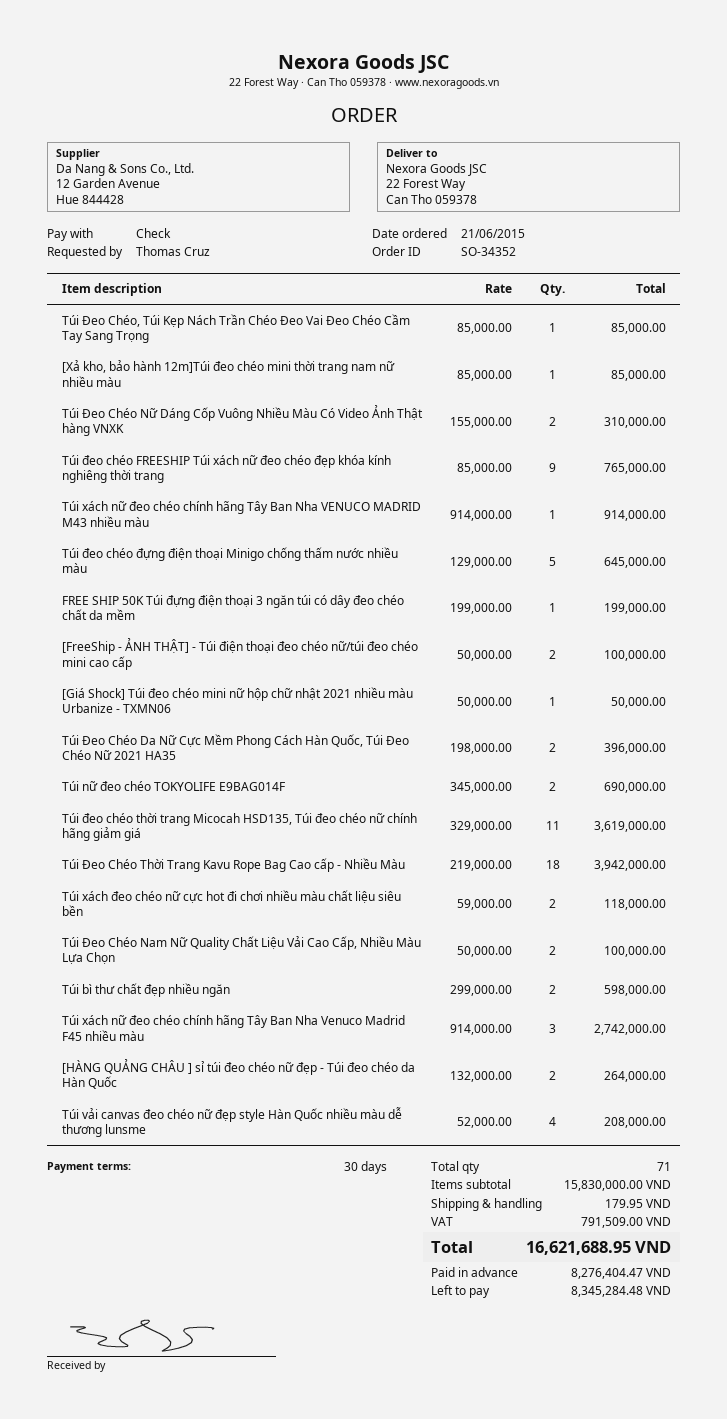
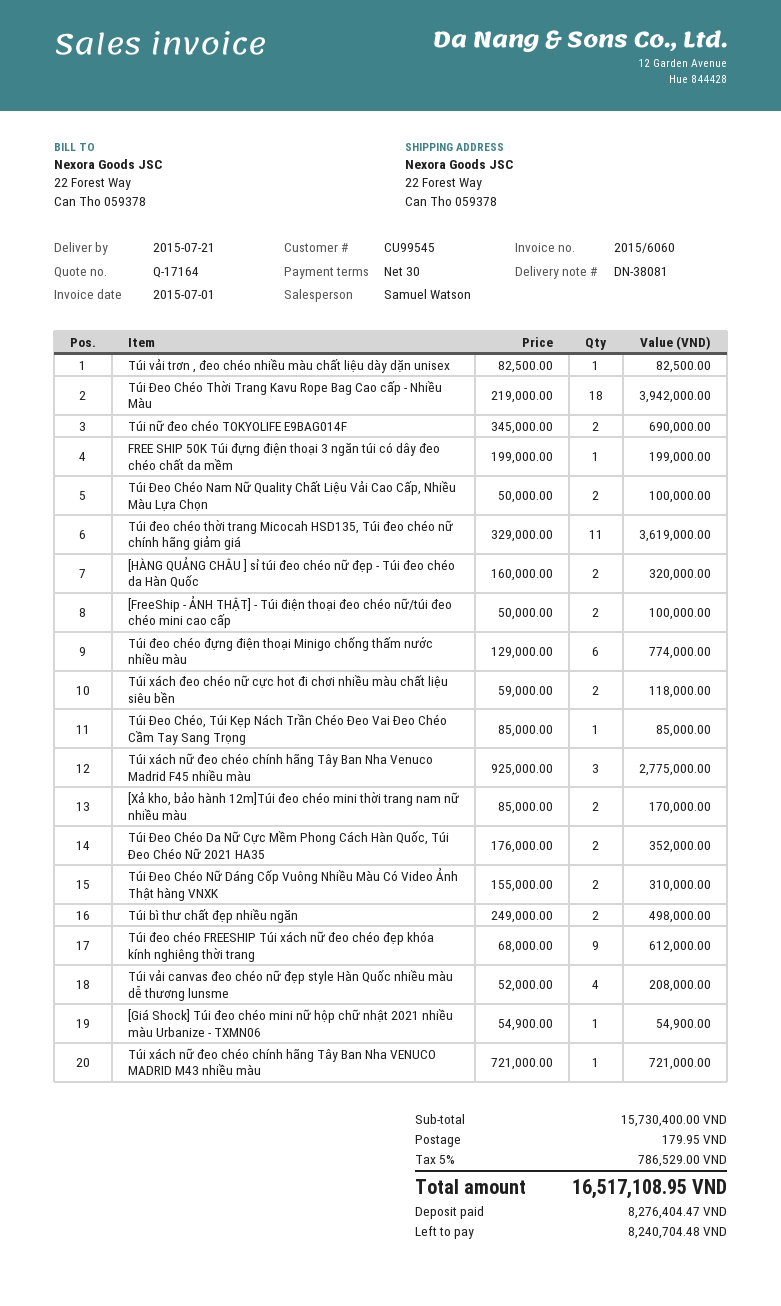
[Xả kho, bảo hành 12m]Túi đeo chéo mini thời trang nam nữ nhiều màu: 1 x 85000.00 = 85000.00 -> 2 x 85000.00 = 170000.00
Túi đeo chéo FREESHIP Túi xách nữ đeo chéo đẹp khóa kính nghiêng thời trang: 9 x 85000.00 = 765000.00 -> 9 x 68000.00 = 612000.00
Túi xách nữ đeo chéo chính hãng Tây Ban Nha VENUCO MADRID M43 nhiều màu: 1 x 914000.00 = 914000.00 -> 1 x 721000.00 = 721000.00
Túi đeo chéo đựng điện thoại Minigo chống thấm nước nhiều màu: 5 x 129000.00 = 645000.00 -> 6 x 129000.00 = 774000.00
[Giá Shock] Túi đeo chéo mini nữ hộp chữ nhật 2021 nhiều màu Urbanize - TXMN06: 1 x 50000.00 = 50000.00 -> 1 x 54900.00 = 54900.00
Túi Đeo Chéo Da Nữ Cực Mềm Phong Cách Hàn Quốc, Túi Đeo Chéo Nữ 2021 HA35: 2 x 198000.00 = 396000.00 -> 2 x 176000.00 = 352000.00
Túi bì thư chất đẹp nhiều ngăn: 2 x 299000.00 = 598000.00 -> 2 x 249000.00 = 498000.00
Túi xách nữ đeo chéo chính hãng Tây Ban Nha Venuco Madrid F45 nhiều màu: 3 x 914000.00 = 2742000.00 -> 3 x 925000.00 = 2775000.00
[HÀNG QUẢNG CHÂU ] sỉ túi đeo chéo nữ đẹp - Túi đeo chéo da Hàn Quốc: 2 x 132000.00 = 264000.00 -> 2 x 160000.00 = 320000.00
Túi vải trơn , đeo chéo nhiều màu chất liệu dày dặn unisex: none -> 1 x 82500.00 = 82500.00
subtotal: 15830000.00 -> 15730400.00
tax: 791509.00 -> 786529.00
total: 16621688.95 -> 16517108.95
balance: 8345284.48 -> 8240704.48

